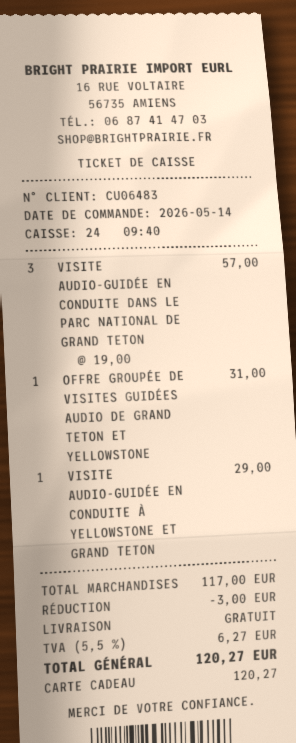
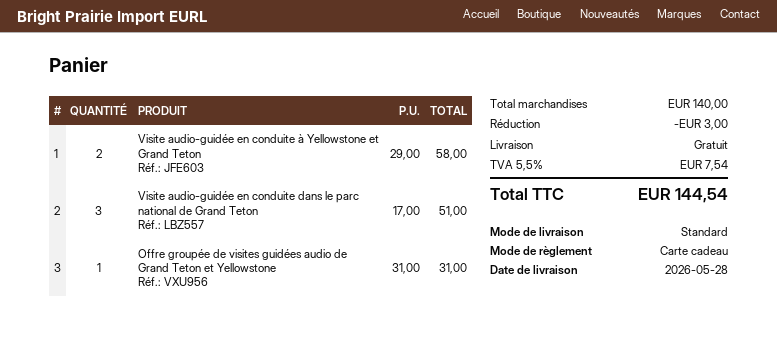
VISITE AUDIO-GUIDÉE EN CONDUITE DANS LE PARC NATIONAL DE GRAND TETON: 3 x 19.00 = 57.00 -> 3 x 17.00 = 51.00
VISITE AUDIO-GUIDÉE EN CONDUITE À YELLOWSTONE ET GRAND TETON: 1 x 29.00 = 29.00 -> 2 x 29.00 = 58.00
subtotal: 117.00 -> 140.00
tax: 5.5% = 6.27 -> 5.5% = 7.54
total: 120.27 -> 144.54

